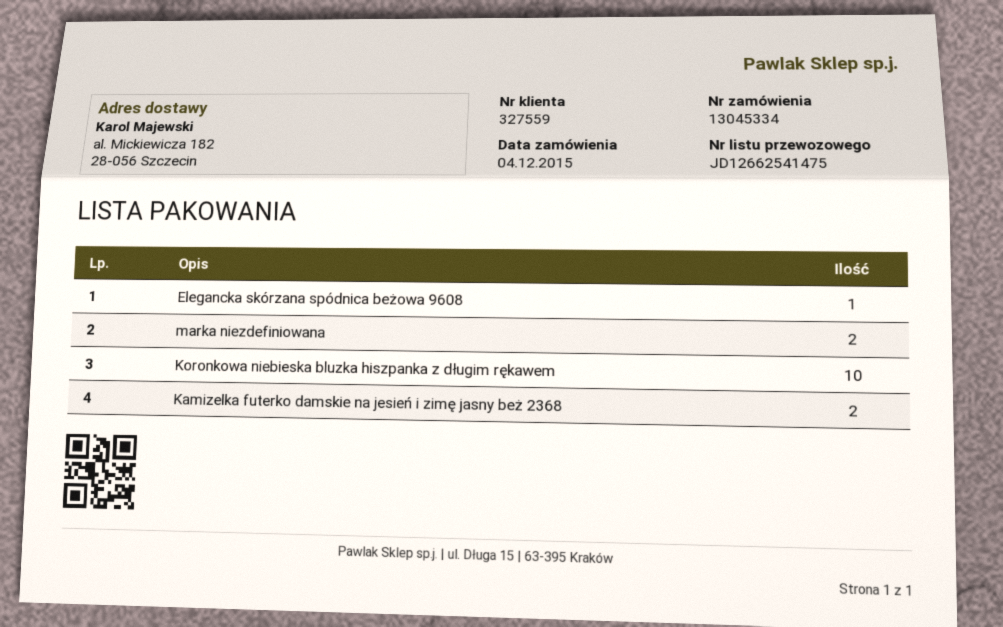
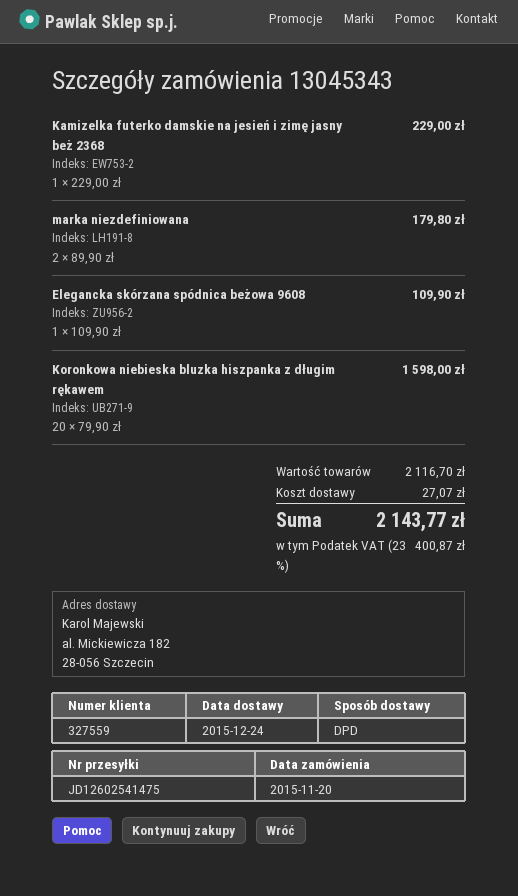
order number: 13045334 -> 13045343
order date: 2015-12-04 -> 2015-11-20
tracking number: JD12662541475 -> JD12602541475
Koronkowa niebieska bluzka hiszpanka z długim rękawem: 10 -> 20
Kamizelka futerko damskie na jesień i zimę jasny beż 2368: 2 -> 1

